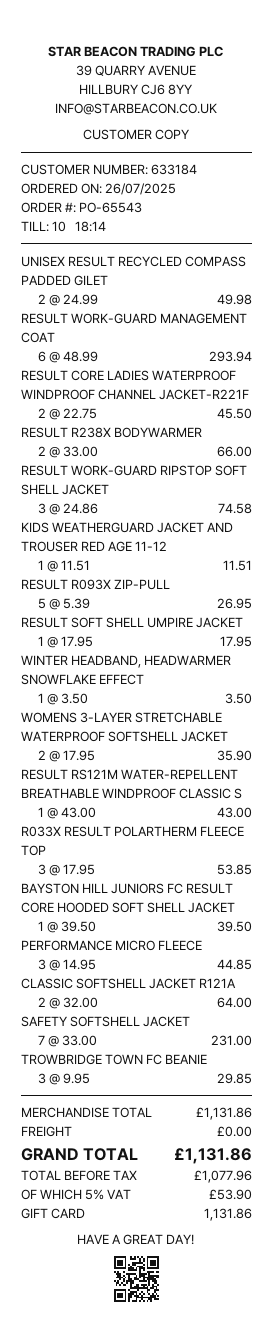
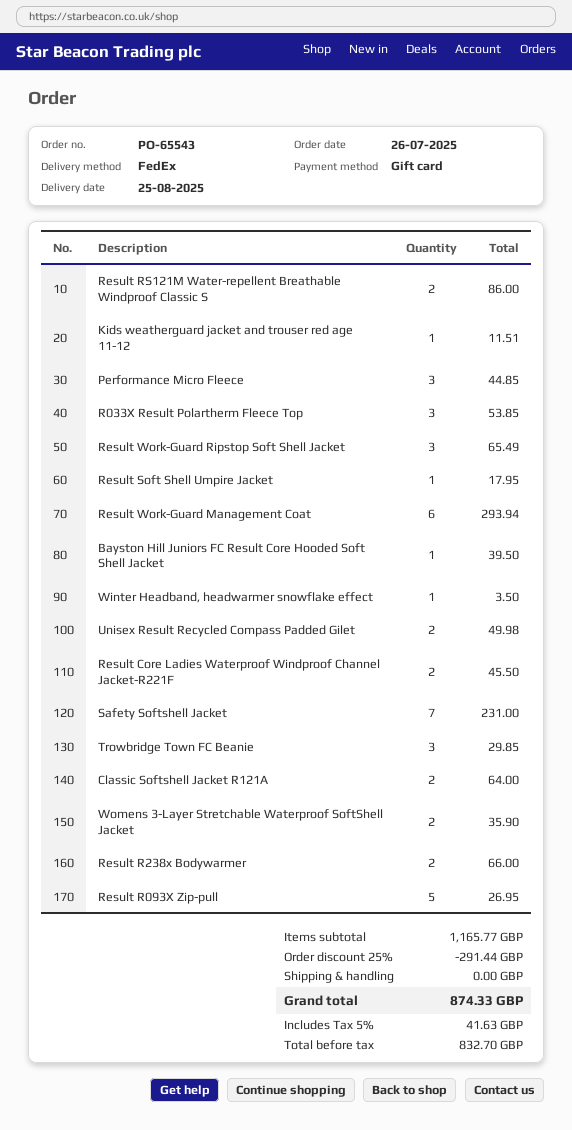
RESULT WORK-GUARD RIPSTOP SOFT SHELL JACKET: 3 for 74.58 -> 3 for 65.49
RESULT RS121M WATER-REPELLENT BREATHABLE WINDPROOF CLASSIC S: 1 for 43.00 -> 2 for 86.00
subtotal: 1131.86 -> 1165.77
discount: none -> 25% = 291.44
net: 1077.96 -> 832.70
tax: 5% = 53.90 -> 5% = 41.63
total: 1131.86 -> 874.33

